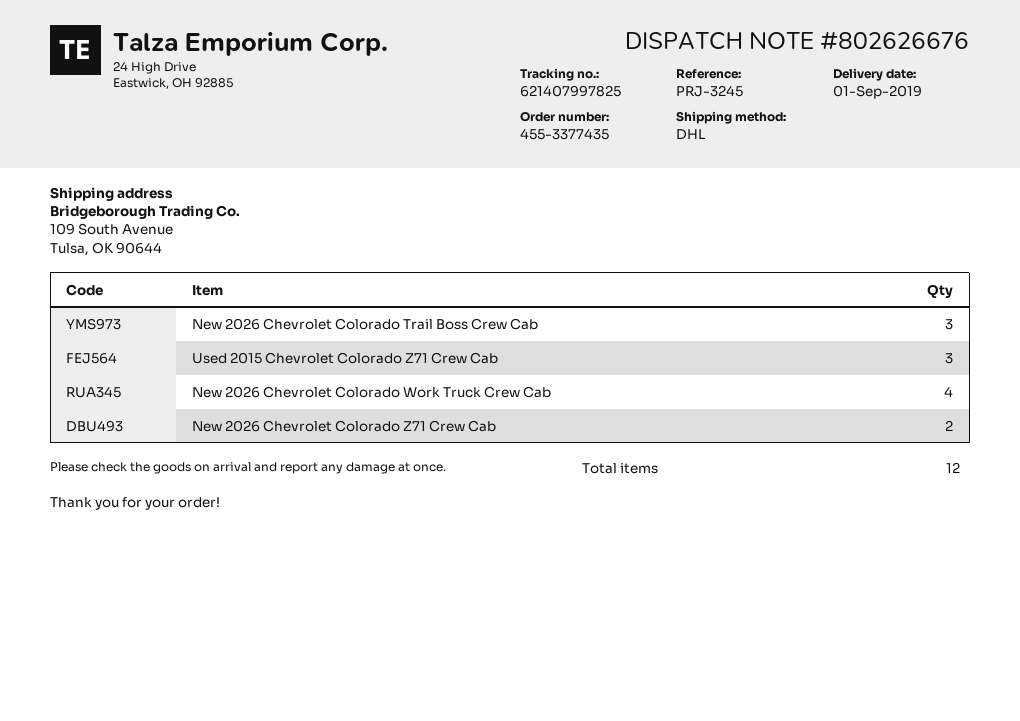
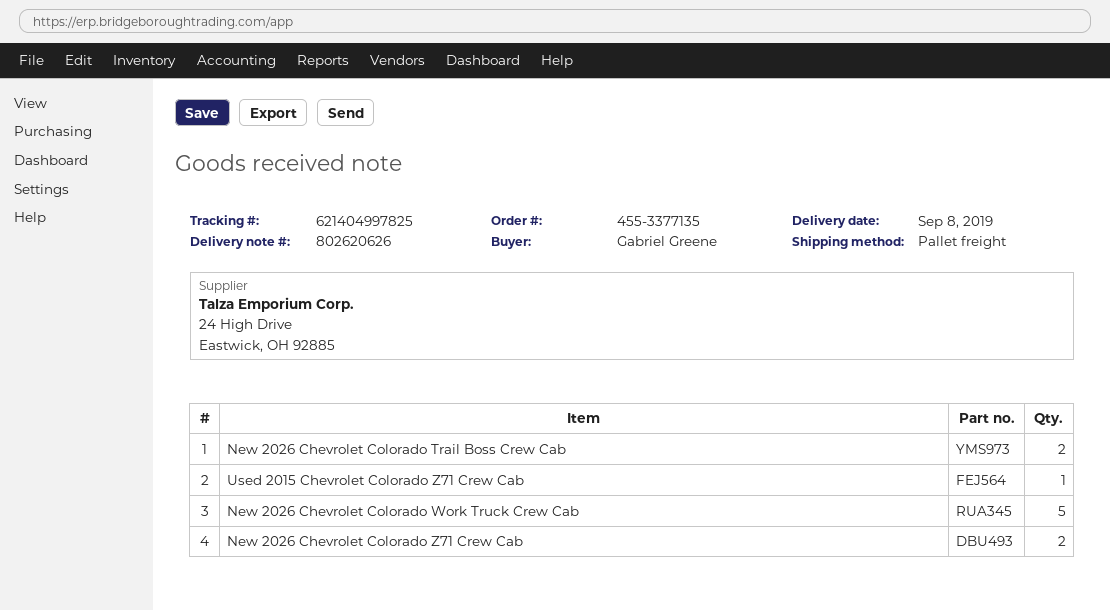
order number: 455-3377435 -> 455-3377135
delivery note number: 802626676 -> 802620626
delivery date: 2019-09-01 -> 2019-09-08
shipping method: DHL -> pallet freight
tracking number: 621407997825 -> 621404997825
New 2026 Chevrolet Colorado Trail Boss Crew Cab: 3 -> 2
Used 2015 Chevrolet Colorado Z71 Crew Cab: 3 -> 1
New 2026 Chevrolet Colorado Work Truck Crew Cab: 4 -> 5

